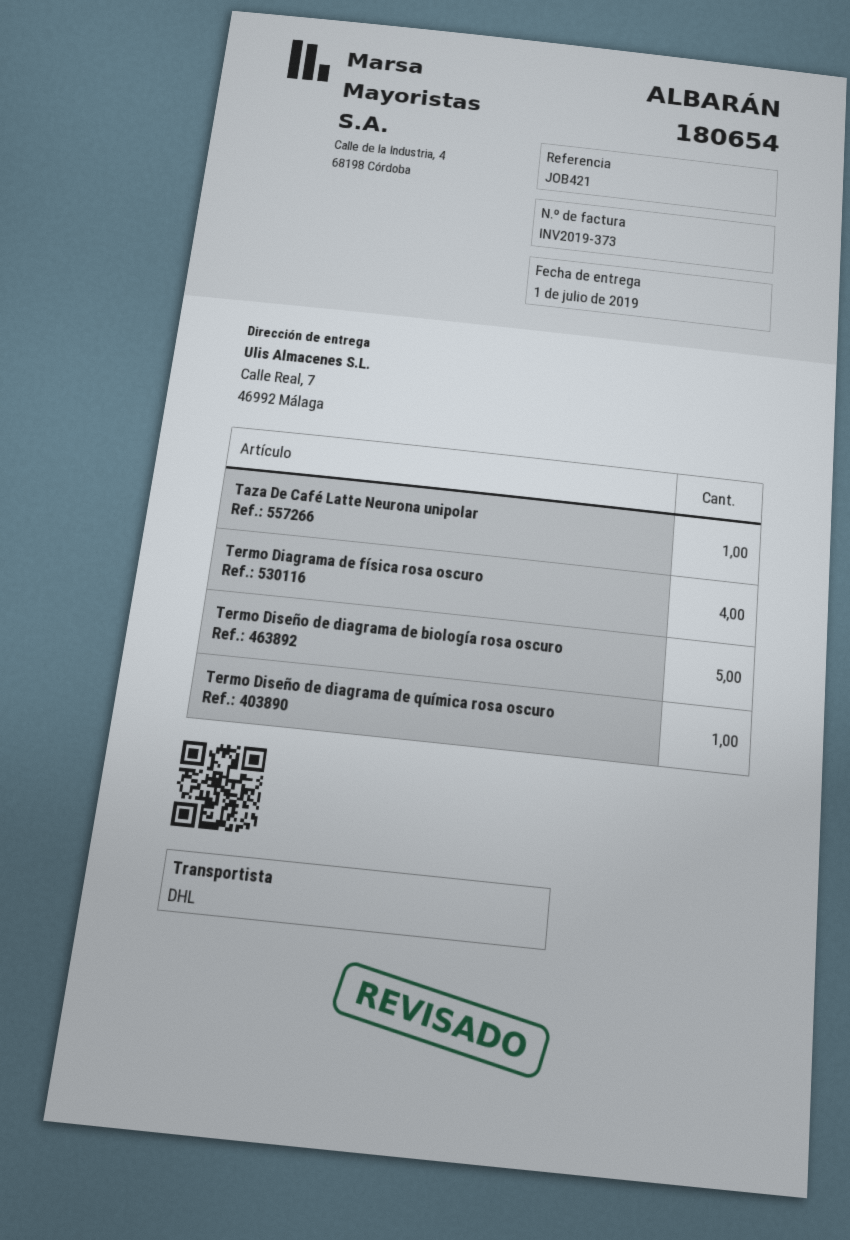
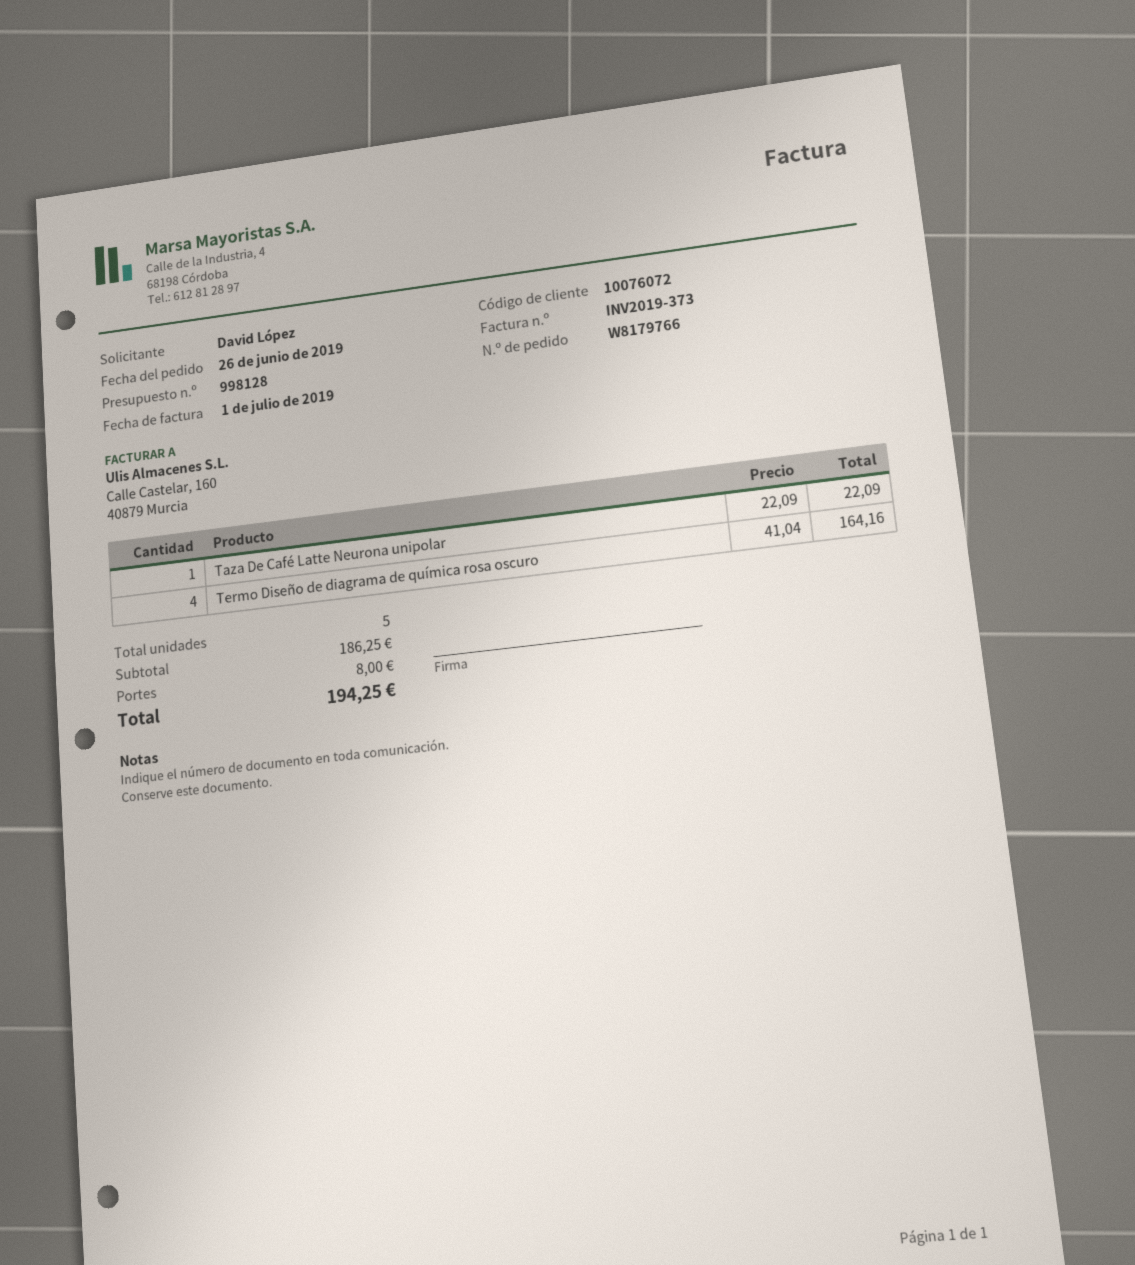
Termo Diagrama de física rosa oscuro: 4 -> none
Termo Diseño de diagrama de biología rosa oscuro: 5 -> none
Termo Diseño de diagrama de química rosa oscuro: 1 -> 4

